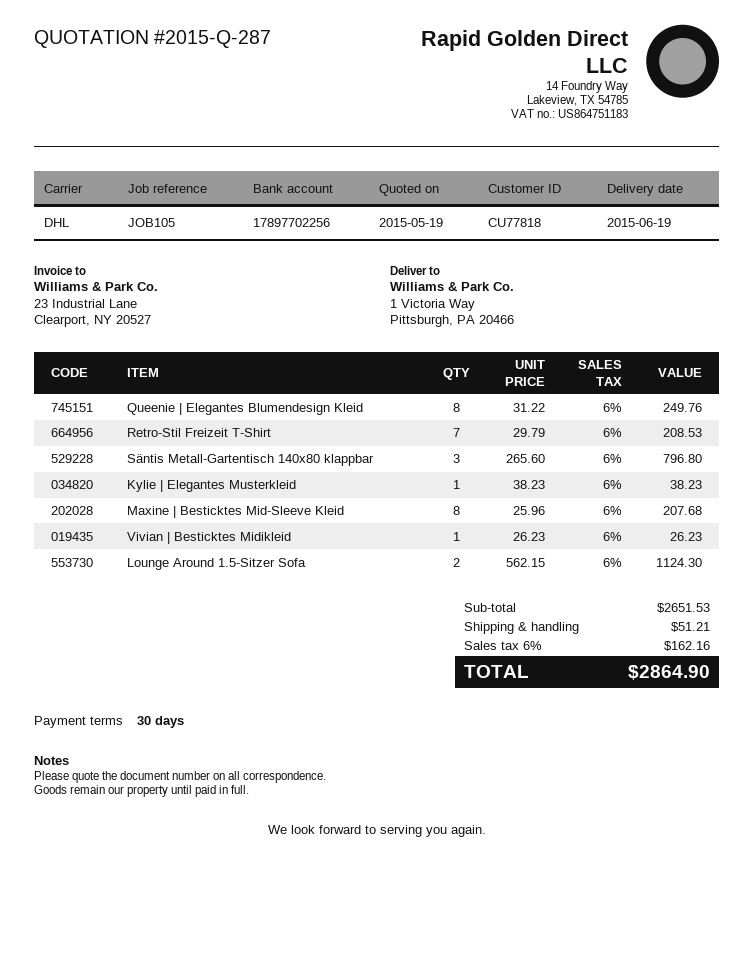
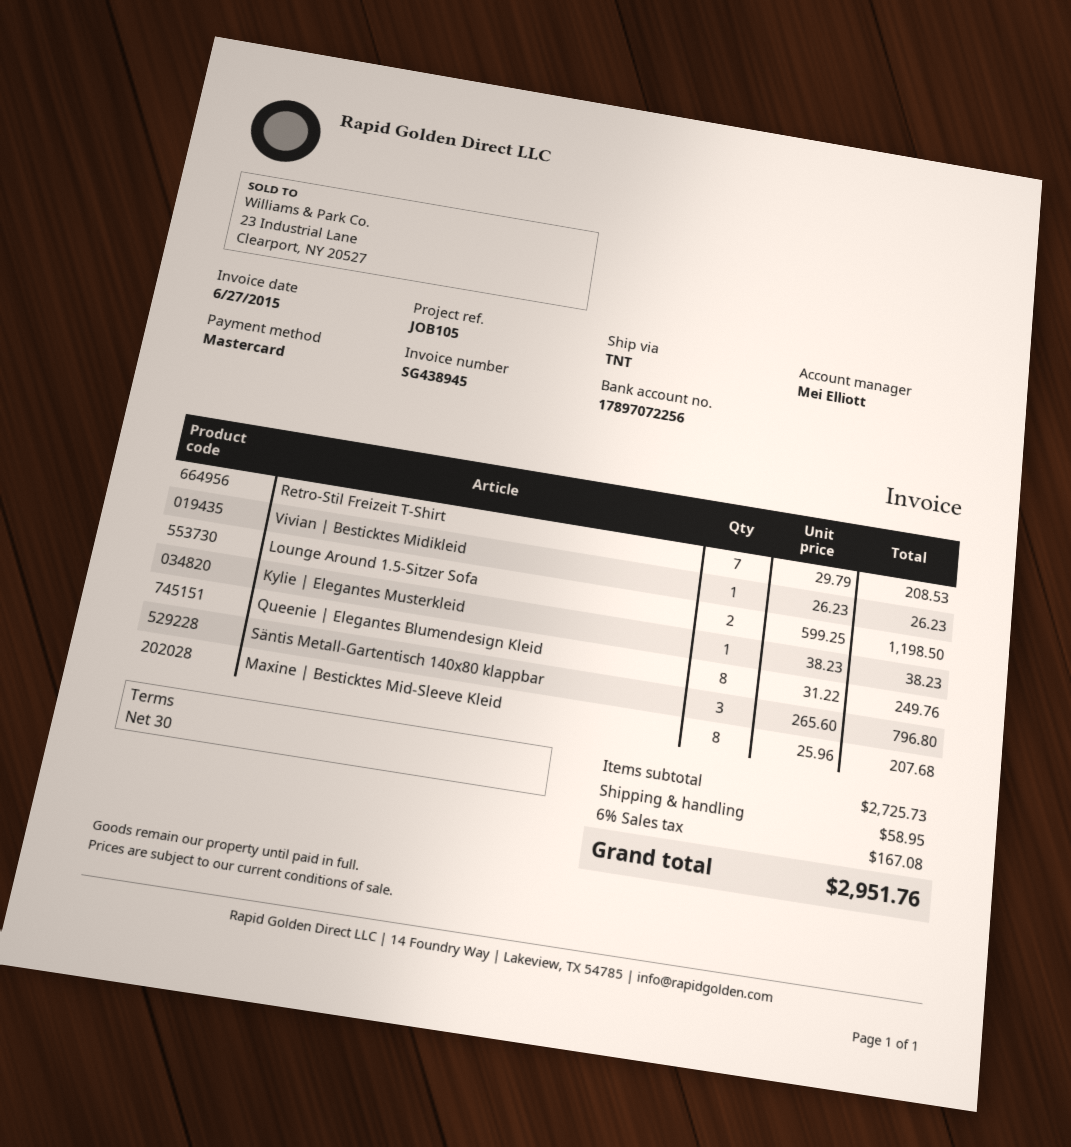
bank account: 17897702256 -> 17897072256
shipping method: DHL -> TNT
Lounge Around 1.5-Sitzer Sofa: 2 x 562.15 = 1124.30 -> 2 x 599.25 = 1198.50
subtotal: 2651.53 -> 2725.73
shipping: 51.21 -> 58.95
tax: 6% = 162.16 -> 6% = 167.08
total: 2864.90 -> 2951.76

